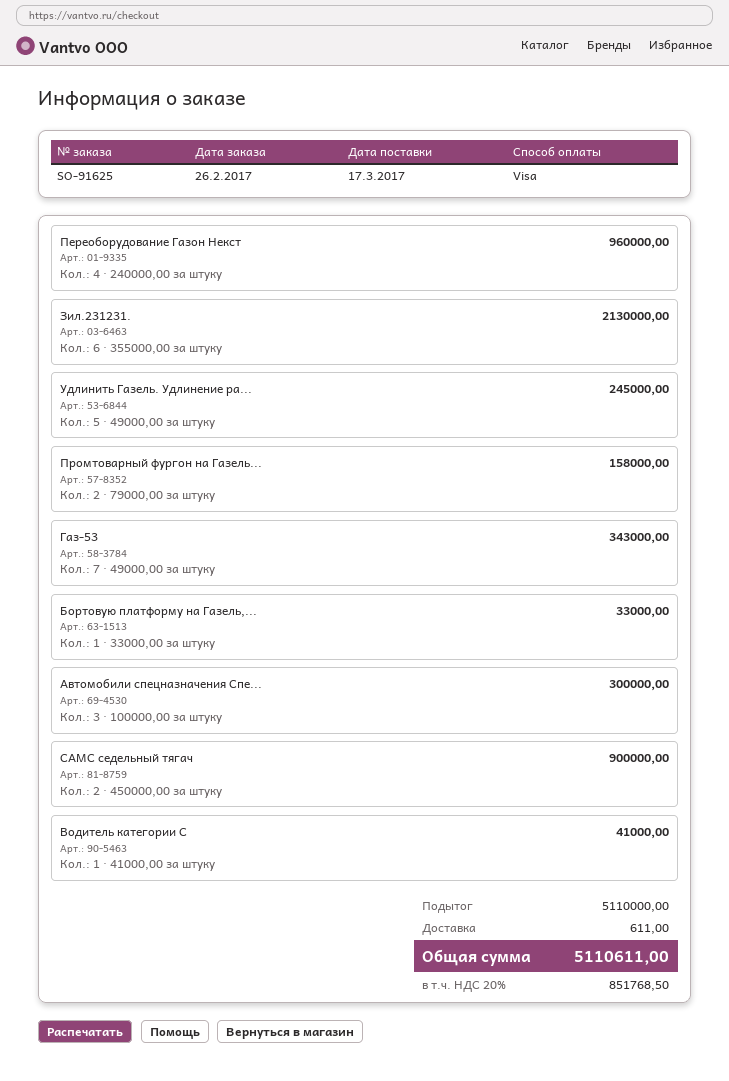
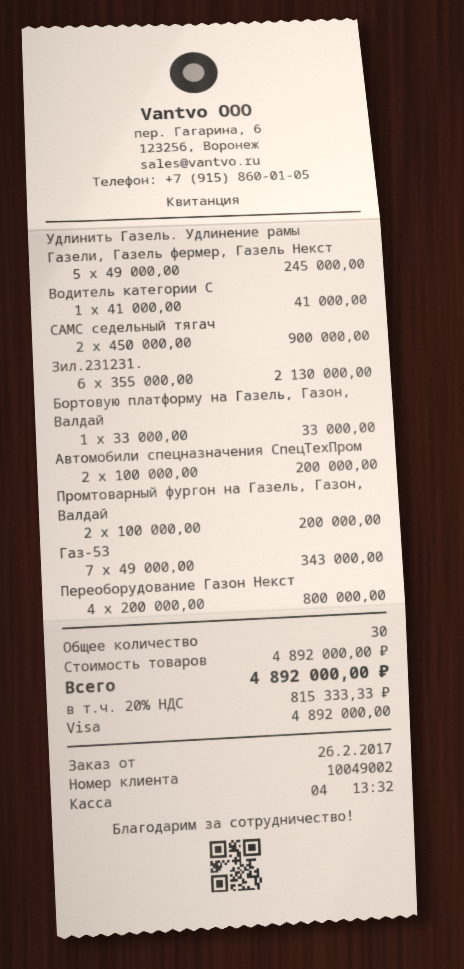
Переоборудование Газон Некст: 4 x 240000.00 = 960000.00 -> 4 x 200000.00 = 800000.00
Промтоварный фургон на Газель...: 2 x 79000.00 = 158000.00 -> 2 x 100000.00 = 200000.00
Автомобили спецназначения Спе...: 3 x 100000.00 = 300000.00 -> 2 x 100000.00 = 200000.00
subtotal: 5110000.00 -> 4892000.00
shipping: 611.00 -> none
tax: 20% = 851768.50 -> 20% = 815333.33
total: 5110611.00 -> 4892000.00

